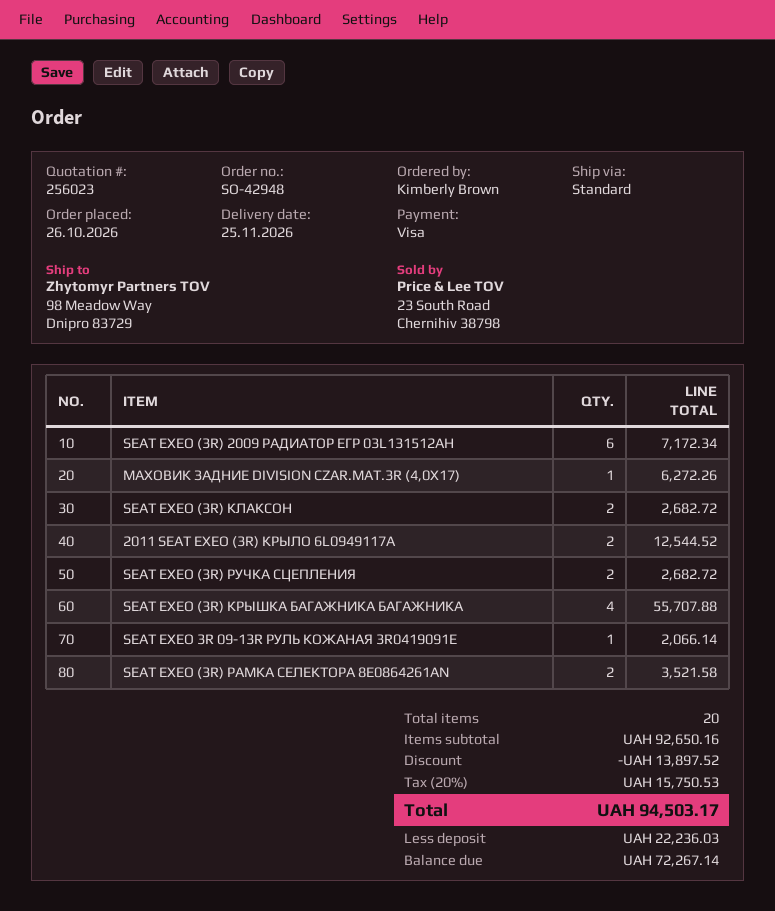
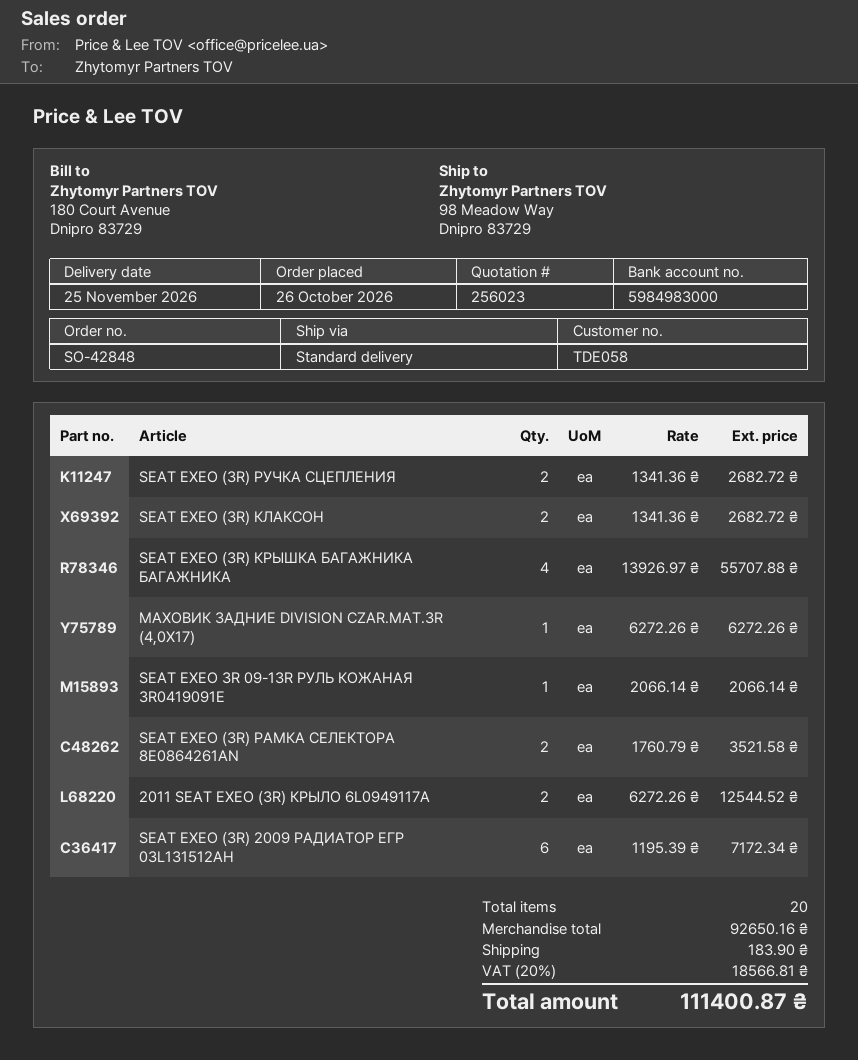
order number: SO-42948 -> SO-42848
discount: 13897.52 -> none
shipping: none -> 183.90
tax: 20% = 15750.53 -> 20% = 18566.81
total: 94503.17 -> 111400.87

